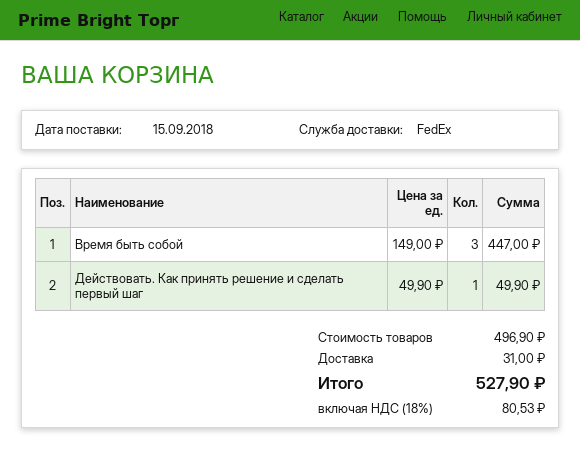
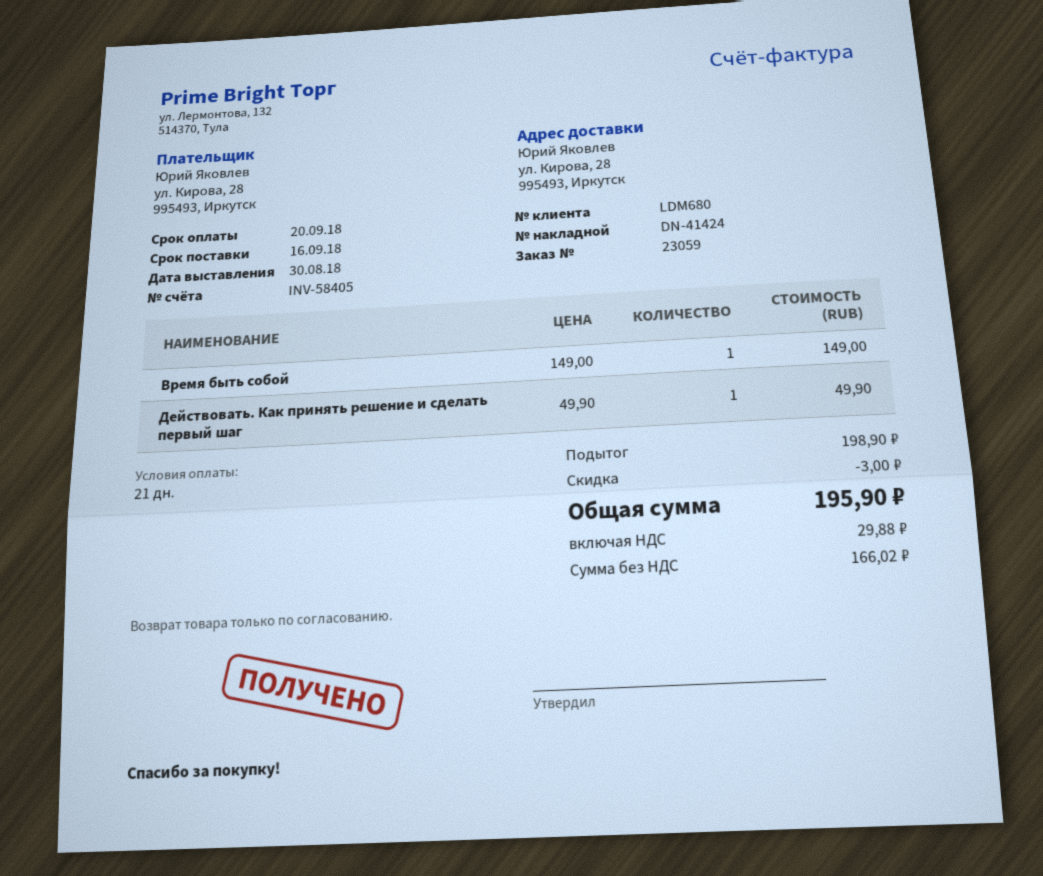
delivery date: 2018-09-15 -> 2018-09-16
Время быть собой: 3 x 149.00 = 447.00 -> 1 x 149.00 = 149.00
subtotal: 496.90 -> 198.90
discount: none -> 3.00
shipping: 31.00 -> none
tax: 80.53 -> 29.88
total: 527.90 -> 195.90

